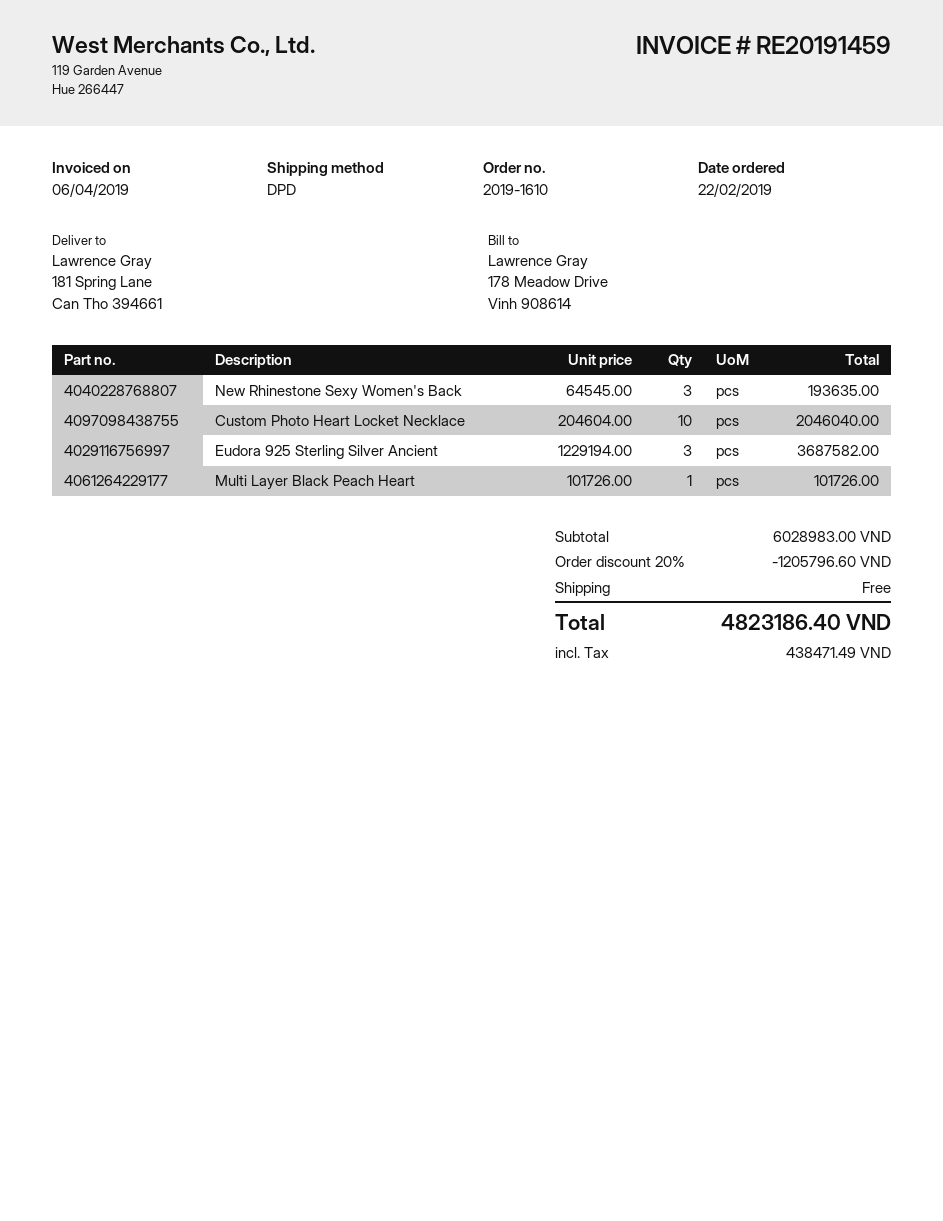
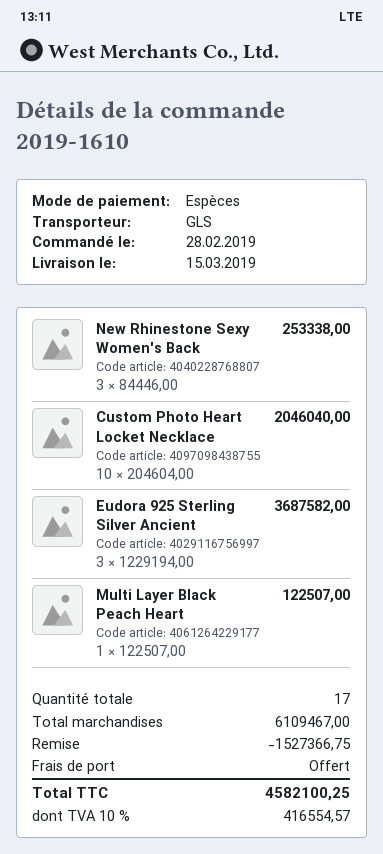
order date: 2019-02-22 -> 2019-02-28
shipping method: DPD -> GLS
New Rhinestone Sexy Women's Back: 3 x 64545.00 = 193635.00 -> 3 x 84446.00 = 253338.00
Multi Layer Black Peach Heart: 1 x 101726.00 = 101726.00 -> 1 x 122507.00 = 122507.00
subtotal: 6028983.00 -> 6109467.00
discount: 1205796.60 -> 1527366.75
tax: 438471.49 -> 416554.57
total: 4823186.40 -> 4582100.25

